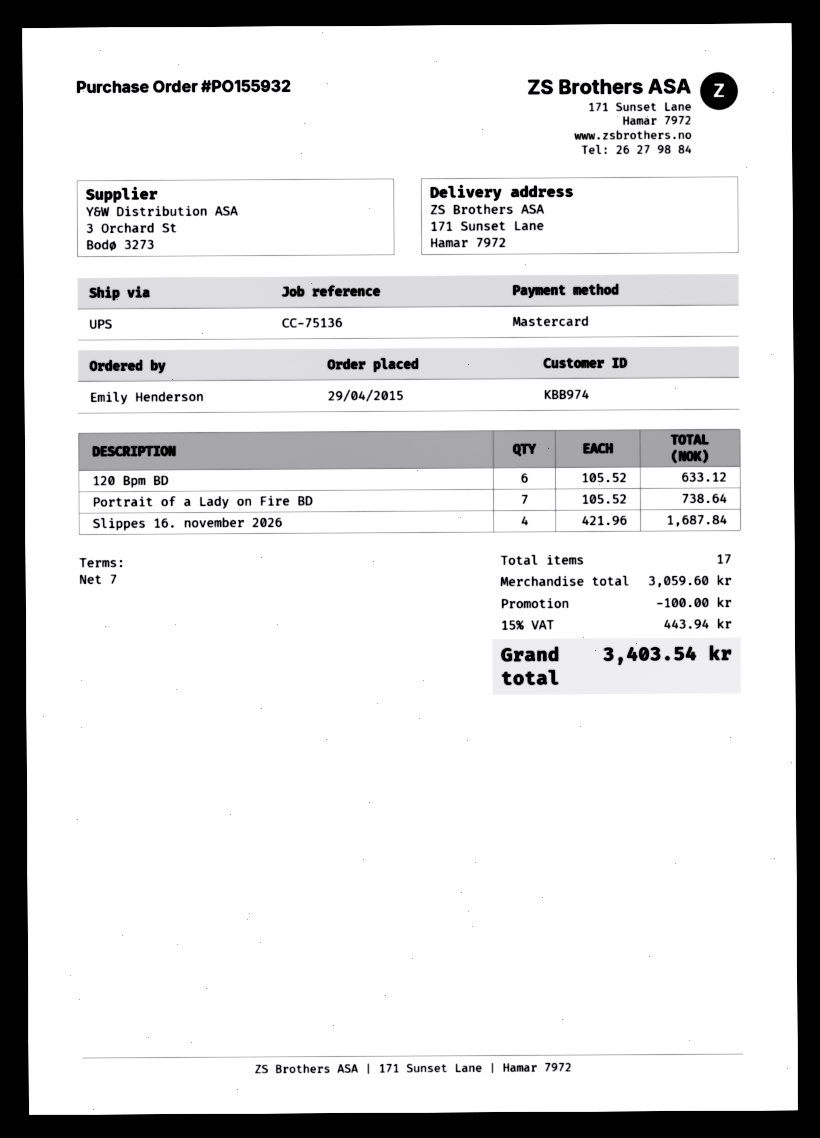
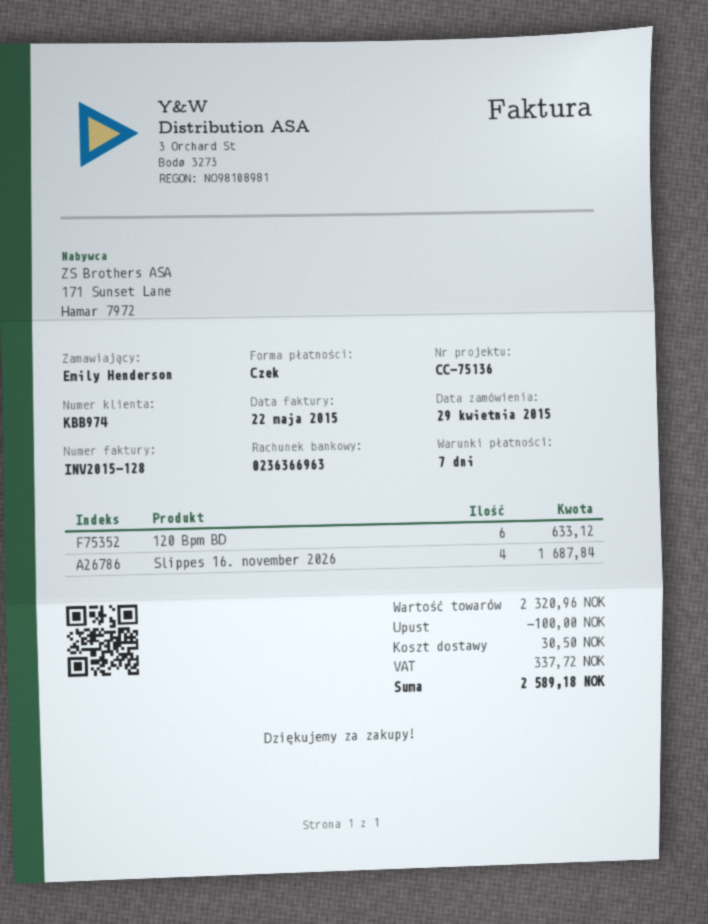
payment method: Mastercard -> cheque
Portrait of a Lady on Fire BD: 7 for 738.64 -> none
subtotal: 3059.60 -> 2320.96
shipping: none -> 30.50
tax: 443.94 -> 337.72
total: 3403.54 -> 2589.18

